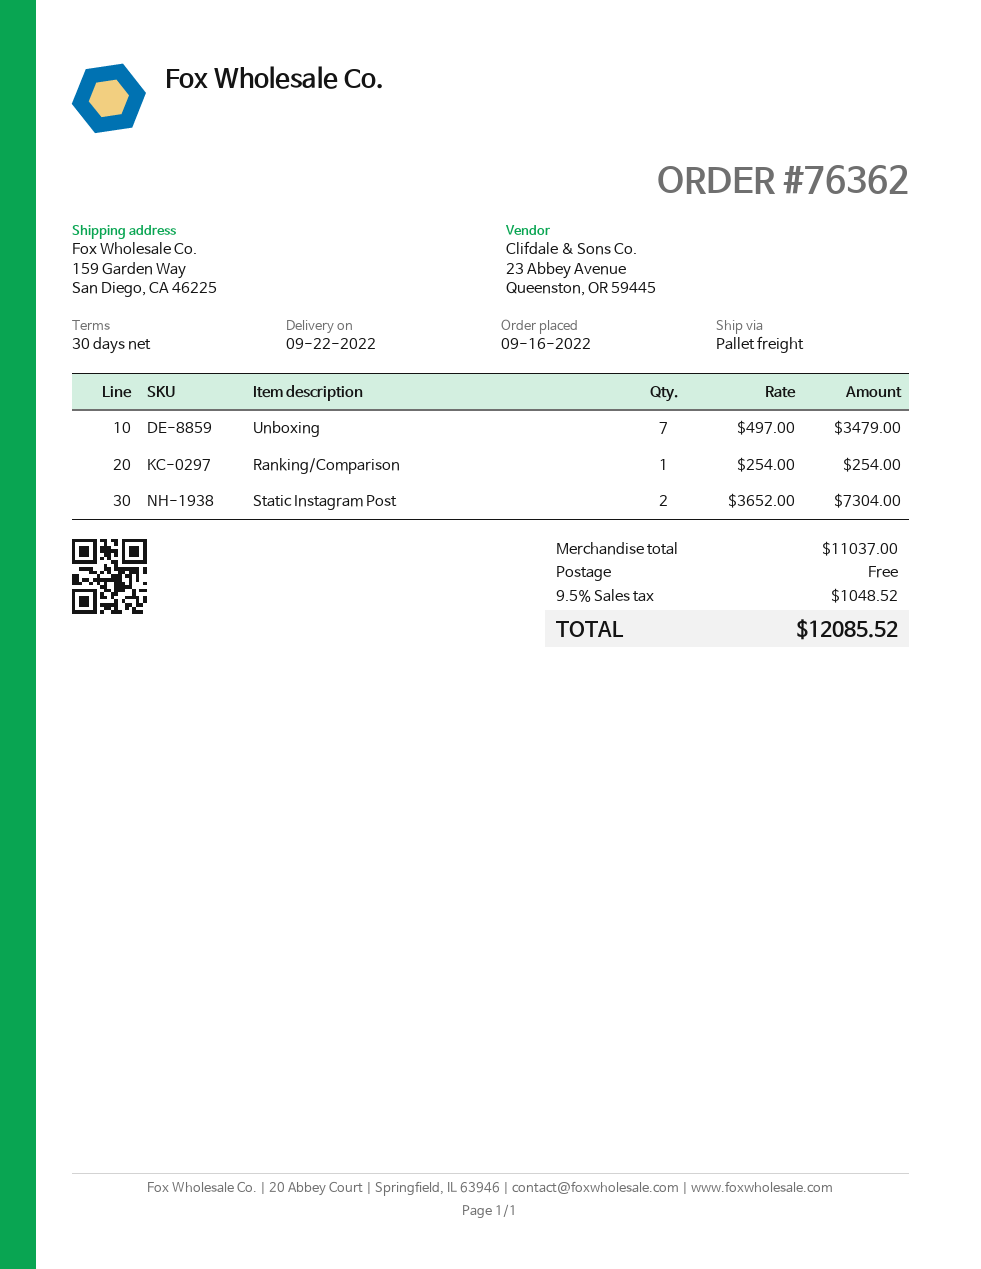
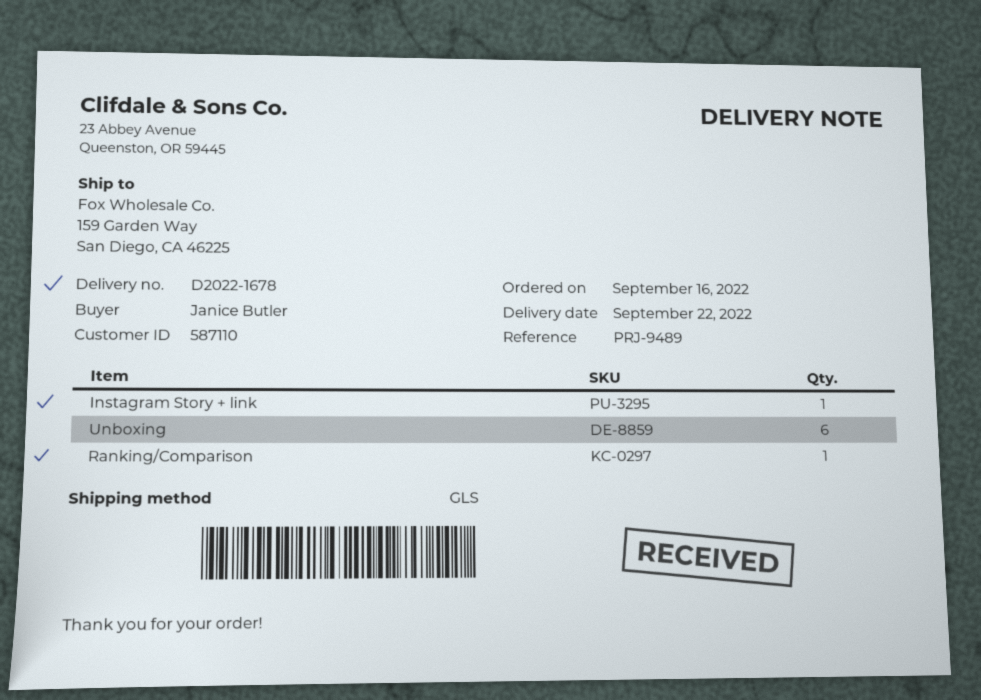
shipping method: pallet freight -> GLS
Unboxing: 7 -> 6
Static Instagram Post: 2 -> none
Instagram Story + link: none -> 1

